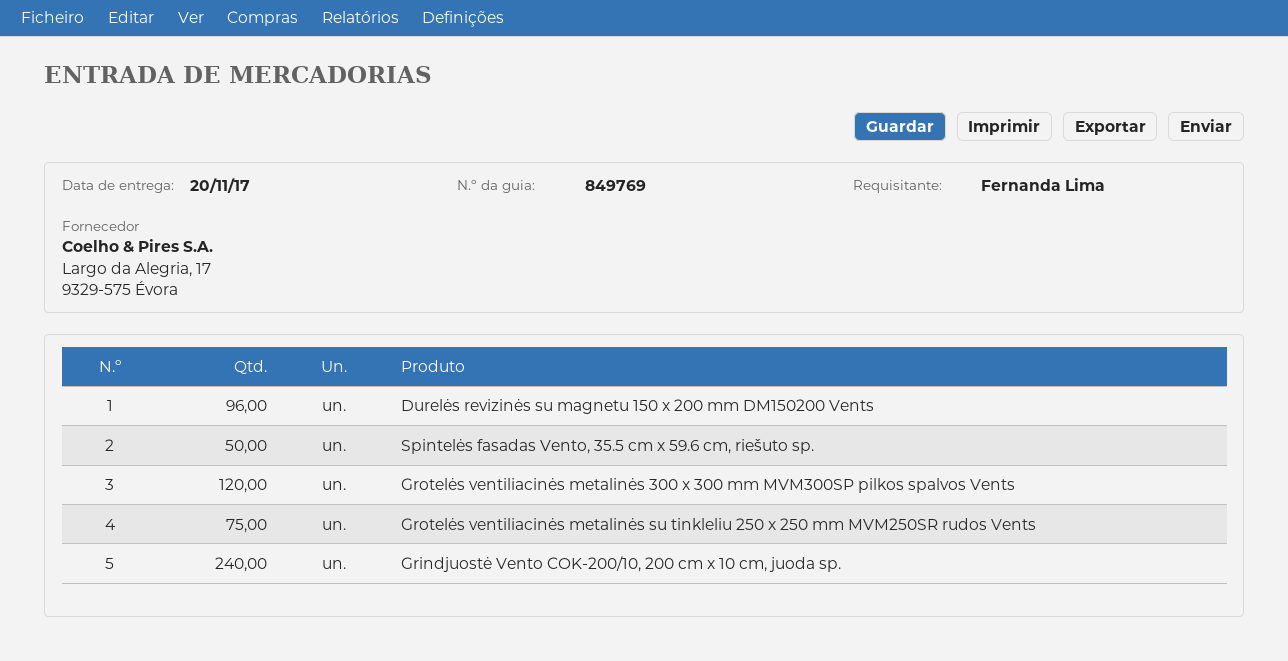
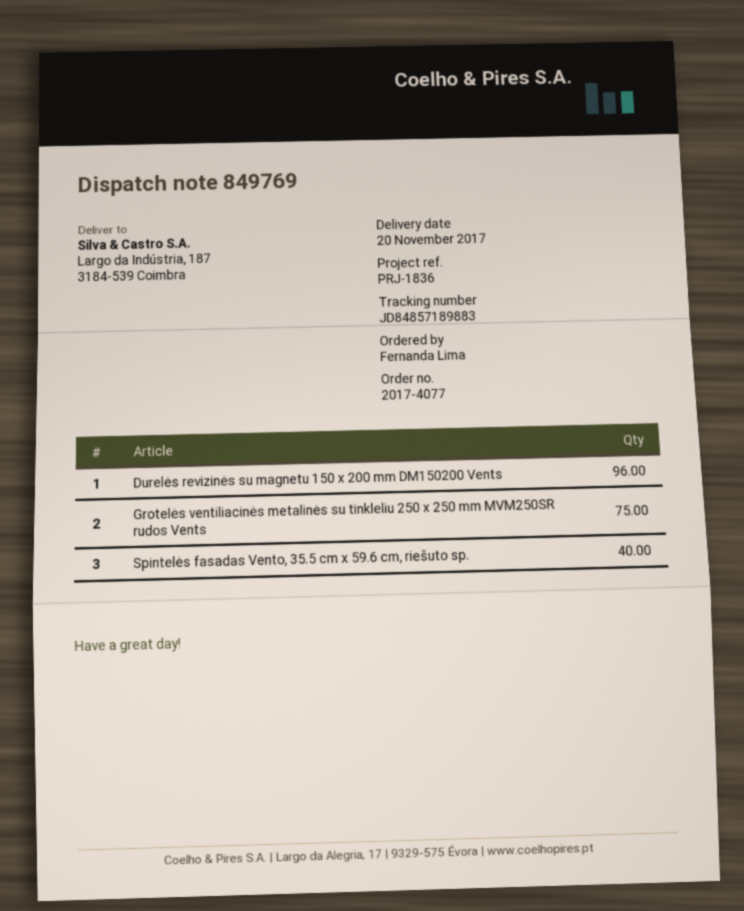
Spintelės fasadas Vento, 35.5 cm x 59.6 cm, riešuto sp.: 50 -> 40
Grotelės ventiliacinės metalinės 300 x 300 mm MVM300SP pilkos spalvos Vents: 120 -> none
Grindjuostė Vento COK-200/10, 200 cm x 10 cm, juoda sp.: 240 -> none

